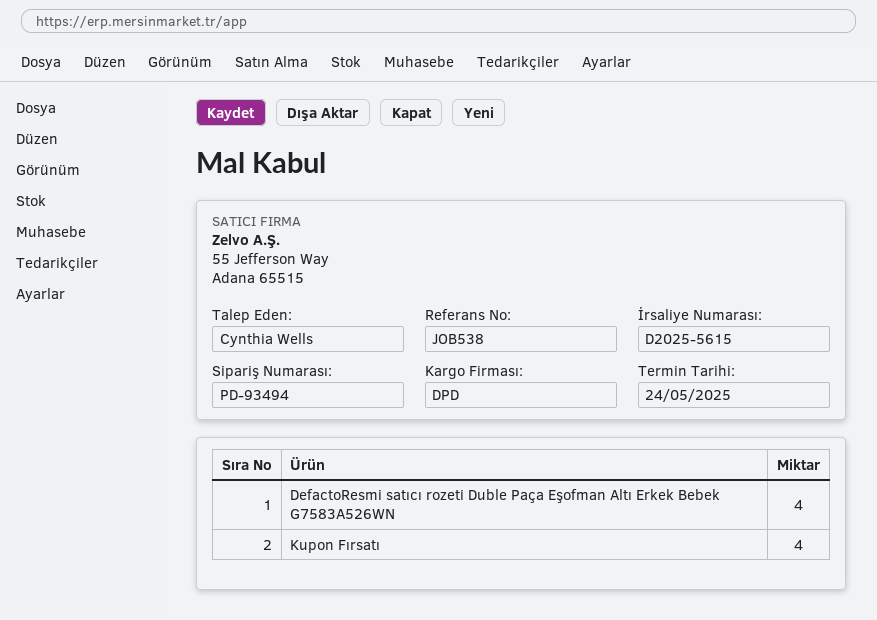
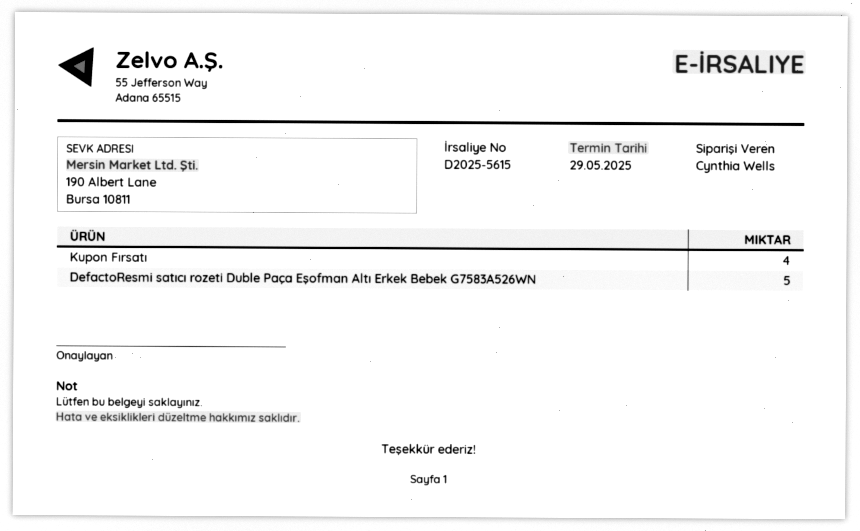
delivery date: 2025-05-24 -> 2025-05-29
DefactoResmi satıcı rozeti Duble Paça Eşofman Altı Erkek Bebek G7583A526WN: 4 -> 5

